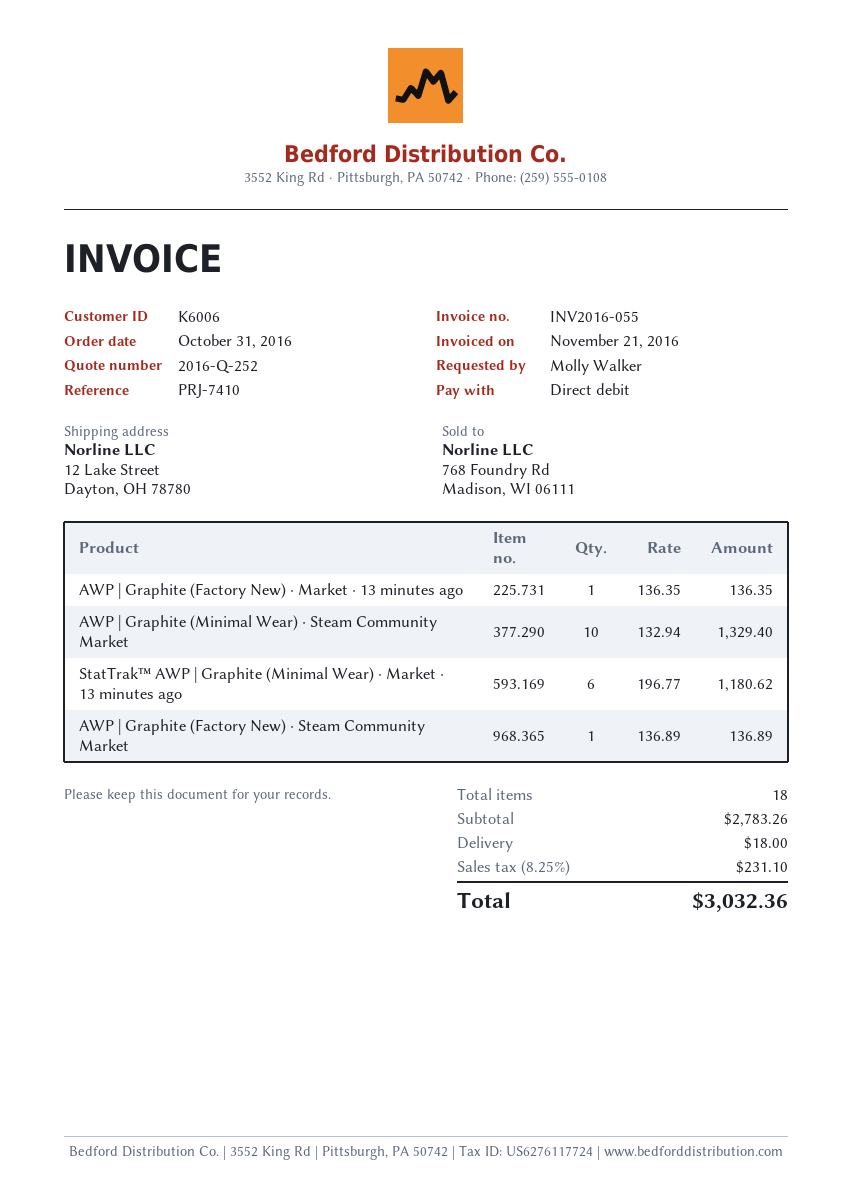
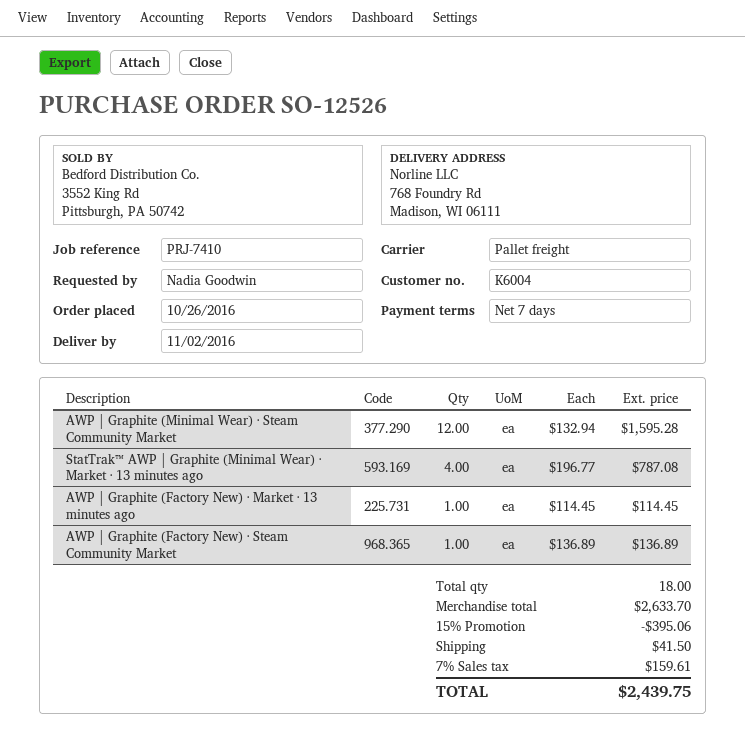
order date: 2016-10-31 -> 2016-10-26
customer number: K6006 -> K6004
ordered by: Molly Walker -> Nadia Goodwin
ship to: 12 Lake Street, Dayton, OH 78780 -> 768 Foundry Rd, Madison, WI 06111
AWP | Graphite (Factory New) · Market · 13 minutes ago: 1 x 136.35 = 136.35 -> 1 x 114.45 = 114.45
AWP | Graphite (Minimal Wear) · Steam Community Market: 10 x 132.94 = 1329.40 -> 12 x 132.94 = 1595.28
StatTrak™ AWP | Graphite (Minimal Wear) · Market · 13 minutes ago: 6 x 196.77 = 1180.62 -> 4 x 196.77 = 787.08
subtotal: 2783.26 -> 2633.70
discount: none -> 15% = 395.06
shipping: 18.00 -> 41.50
tax: 8.25% = 231.10 -> 7% = 159.61
total: 3032.36 -> 2439.75

